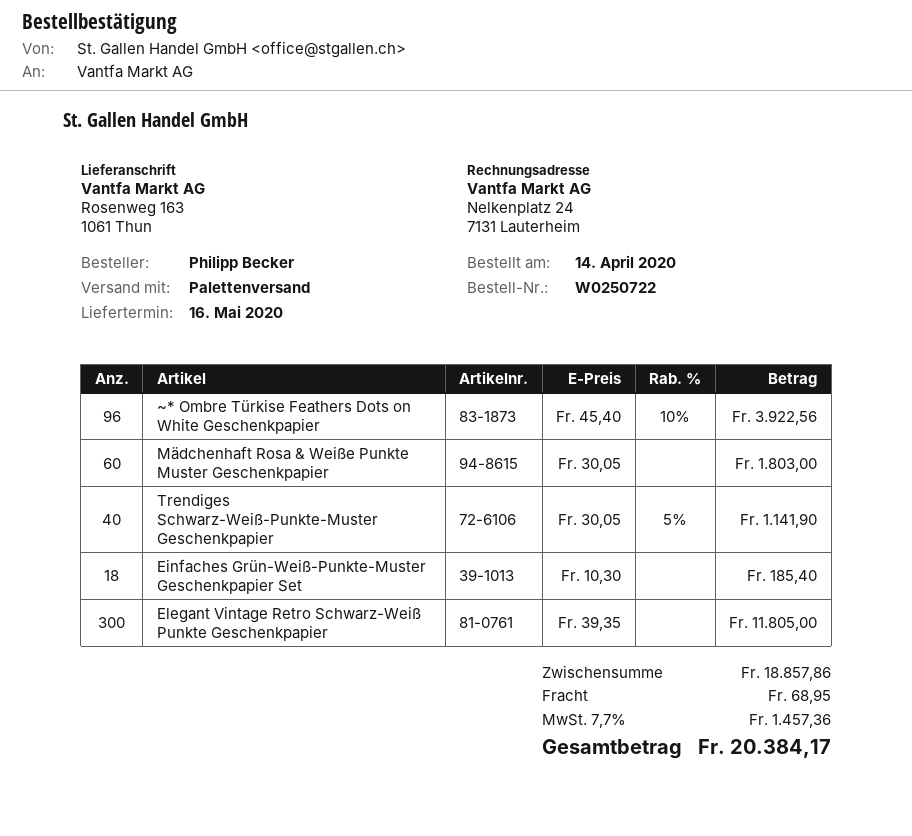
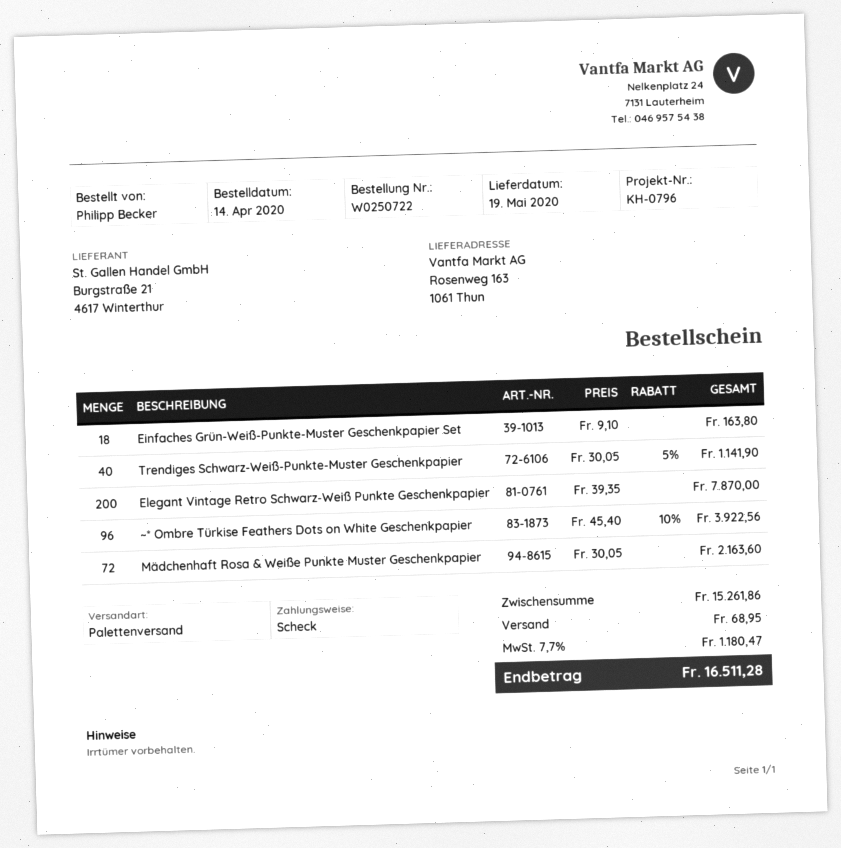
delivery date: 2020-05-16 -> 2020-05-19
Mädchenhaft Rosa & Weiße Punkte Muster Geschenkpapier: 60 x 30.05 = 1803.00 -> 72 x 30.05 = 2163.60
Einfaches Grün-Weiß-Punkte-Muster Geschenkpapier Set: 18 x 10.30 = 185.40 -> 18 x 9.10 = 163.80
Elegant Vintage Retro Schwarz-Weiß Punkte Geschenkpapier: 300 x 39.35 = 11805.00 -> 200 x 39.35 = 7870.00
subtotal: 18857.86 -> 15261.86
tax: 7.7% = 1457.36 -> 7.7% = 1180.47
total: 20384.17 -> 16511.28

